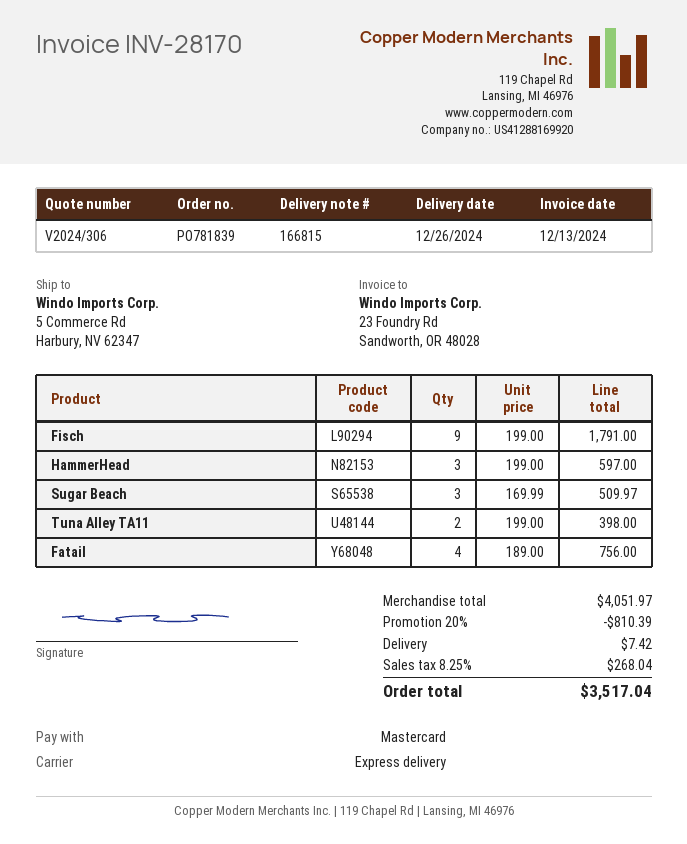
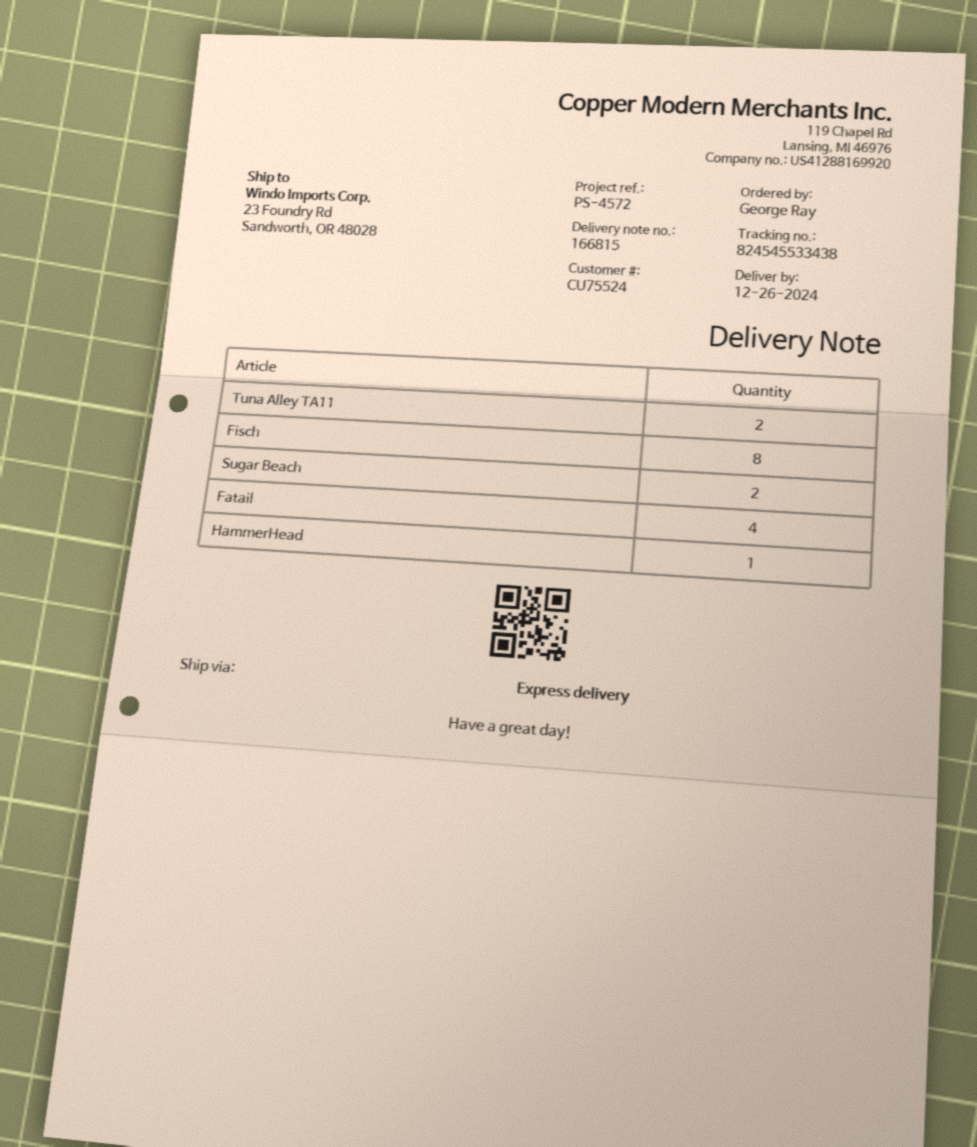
ship to: 5 Commerce Rd, Harbury, NV 62347 -> 23 Foundry Rd, Sandworth, OR 48028
Fisch: 9 -> 8
HammerHead: 3 -> 1
Sugar Beach: 3 -> 2

